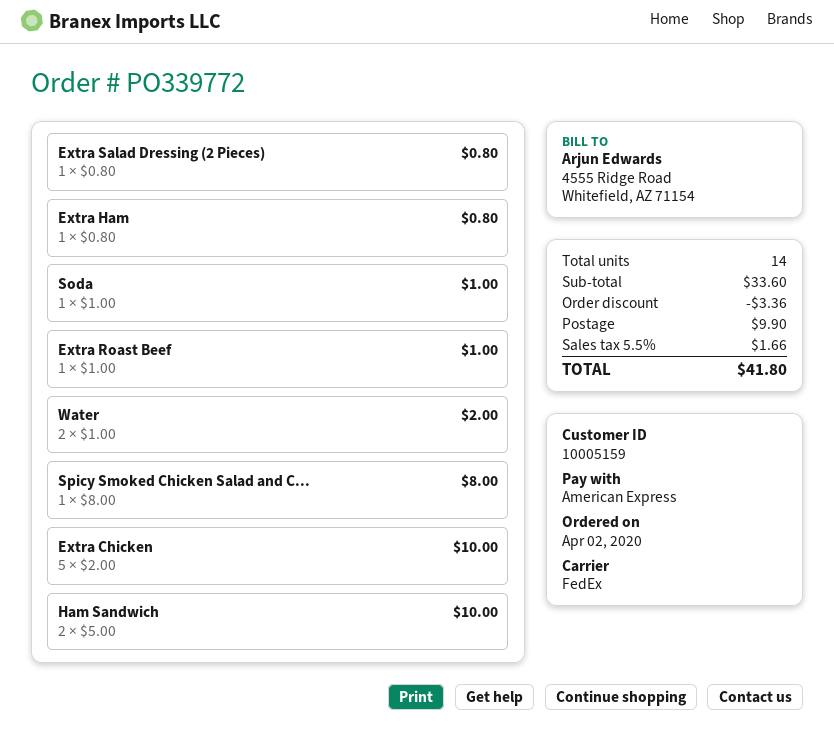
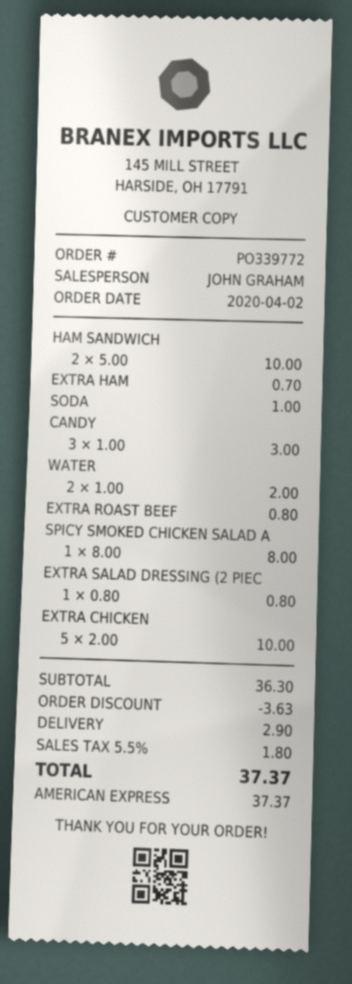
Extra Ham: 1 x 0.80 = 0.80 -> 1 x 0.70 = 0.70
Extra Roast Beef: 1 x 1.00 = 1.00 -> 1 x 0.80 = 0.80
CANDY: none -> 3 x 1.00 = 3.00
subtotal: 33.60 -> 36.30
discount: 3.36 -> 3.63
shipping: 9.90 -> 2.90
tax: 5.5% = 1.66 -> 5.5% = 1.80
total: 41.80 -> 37.37

